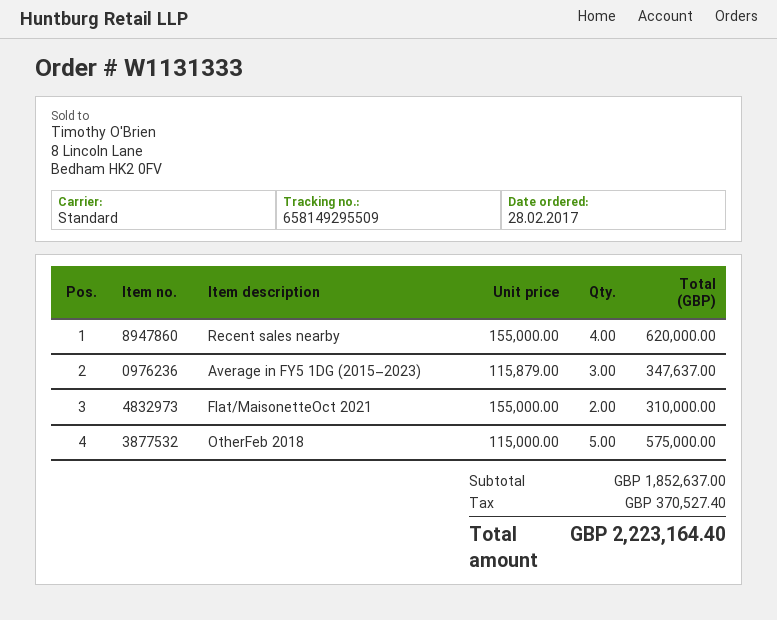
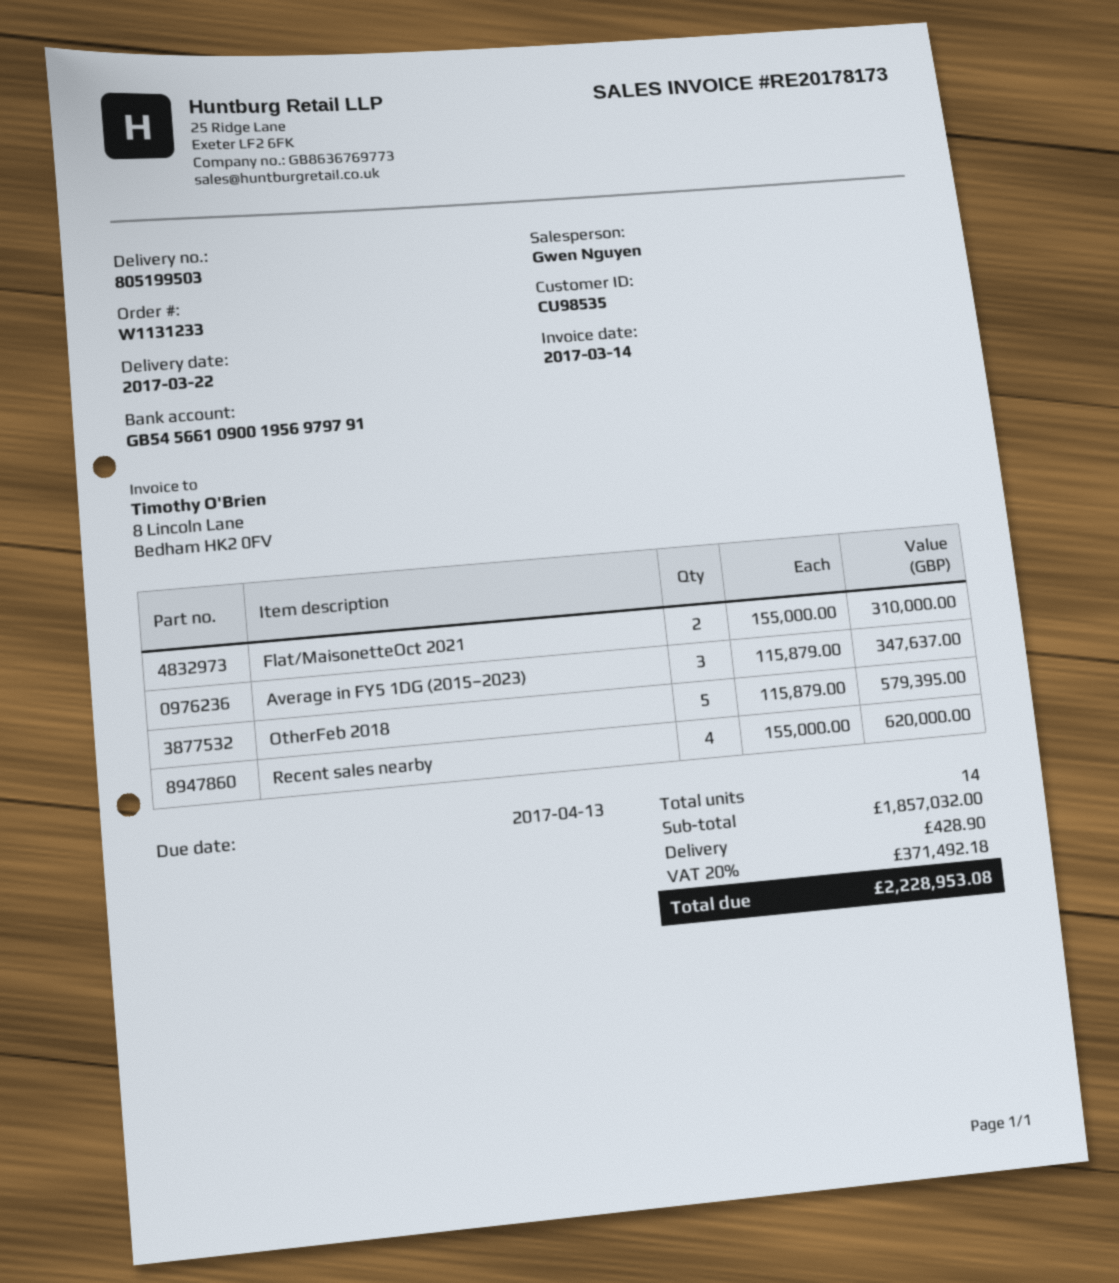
order number: W1131333 -> W1131233
OtherFeb 2018: 5 x 115000.00 = 575000.00 -> 5 x 115879.00 = 579395.00
subtotal: 1852637.00 -> 1857032.00
shipping: none -> 428.90
tax: 370527.40 -> 371492.18
total: 2223164.40 -> 2228953.08

